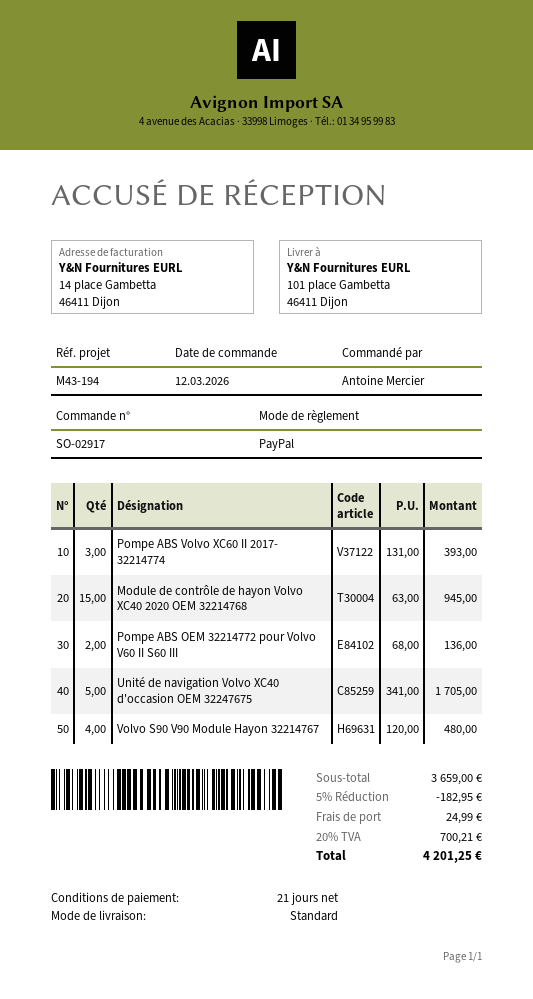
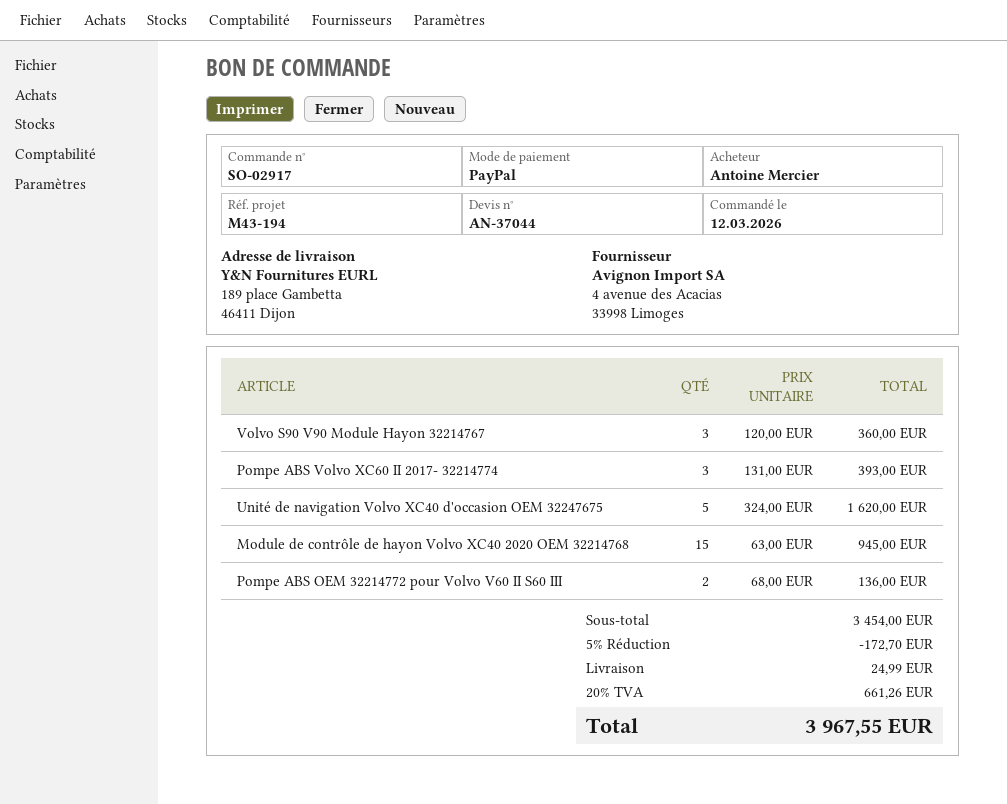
ship to: 101 place Gambetta, 46411 Dijon -> 189 place Gambetta, 46411 Dijon
Unité de navigation Volvo XC40 d'occasion OEM 32247675: 5 x 341.00 = 1705.00 -> 5 x 324.00 = 1620.00
Volvo S90 V90 Module Hayon 32214767: 4 x 120.00 = 480.00 -> 3 x 120.00 = 360.00
subtotal: 3659.00 -> 3454.00
discount: 5% = 182.95 -> 5% = 172.70
tax: 20% = 700.21 -> 20% = 661.26
total: 4201.25 -> 3967.55

